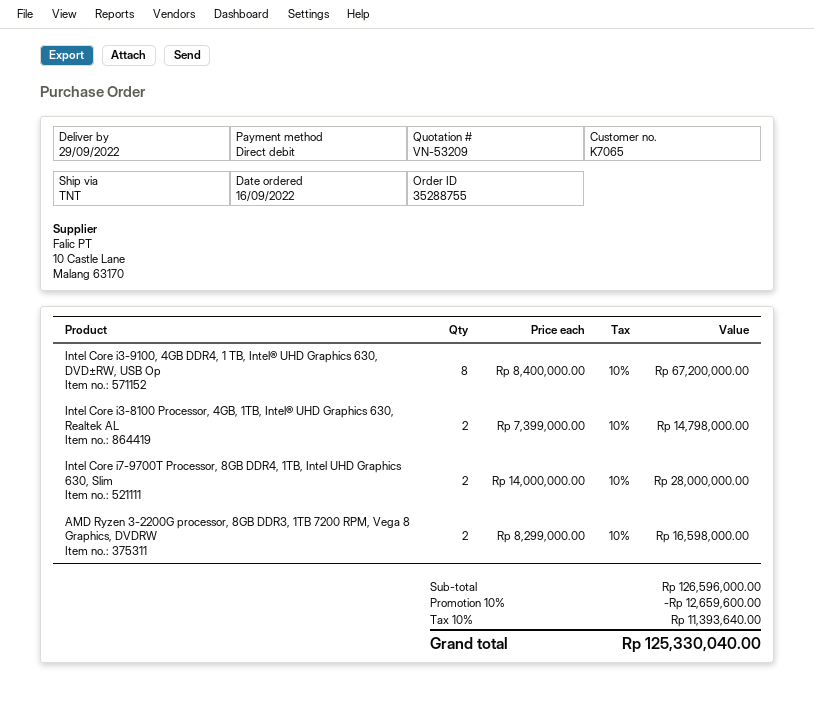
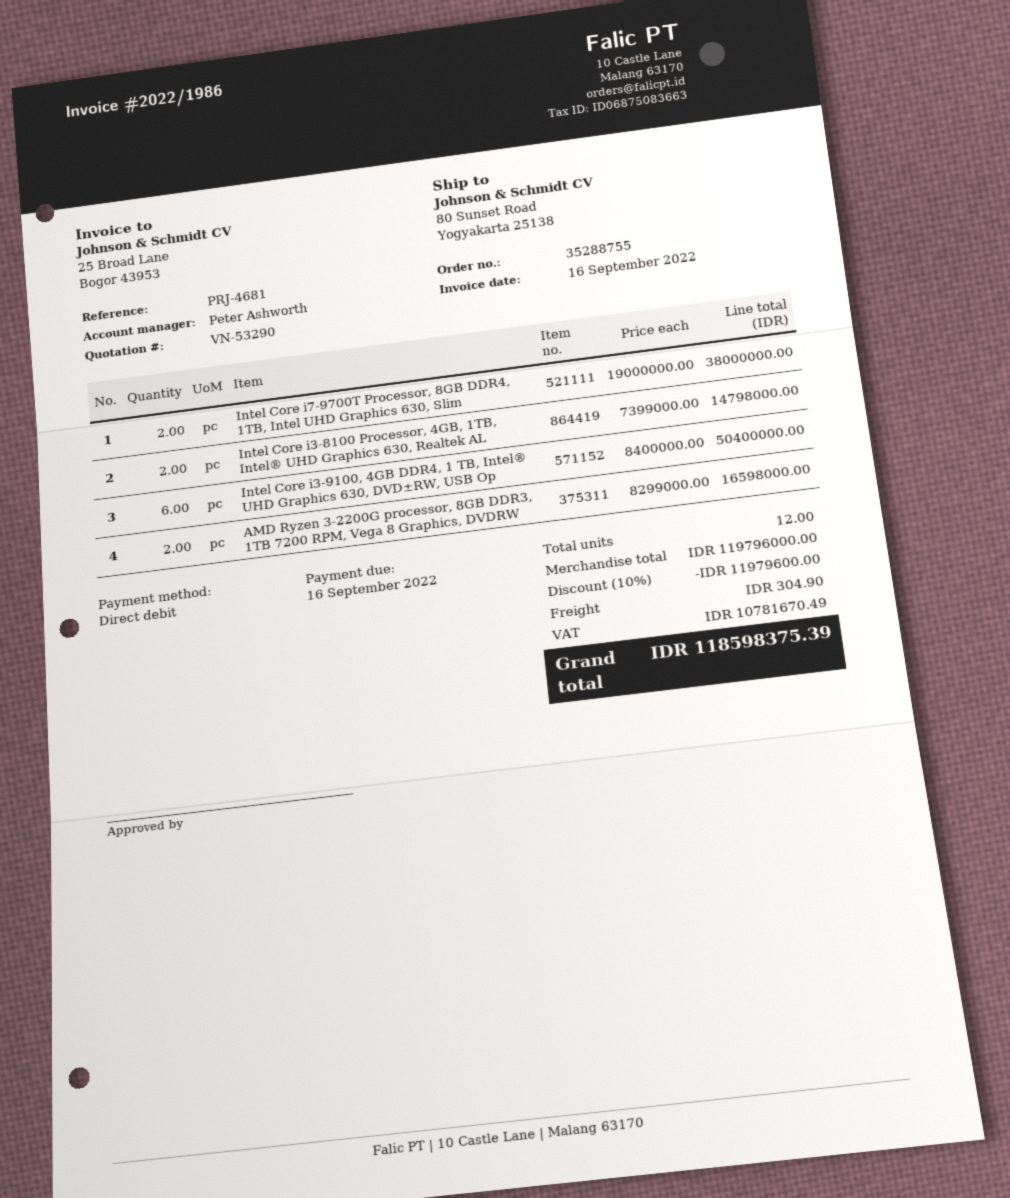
quote number: VN-53209 -> VN-53290
Intel Core i3-9100, 4GB DDR4, 1 TB, Intel® UHD Graphics 630, DVD±RW, USB Op: 8 x 8400000.00 = 67200000.00 -> 6 x 8400000.00 = 50400000.00
Intel Core i7-9700T Processor, 8GB DDR4, 1TB, Intel UHD Graphics 630, Slim: 2 x 14000000.00 = 28000000.00 -> 2 x 19000000.00 = 38000000.00
subtotal: 126596000.00 -> 119796000.00
discount: 10% = 12659600.00 -> 10% = 11979600.00
shipping: none -> 304.90
tax: 11393640.00 -> 10781670.49
total: 125330040.00 -> 118598375.39

